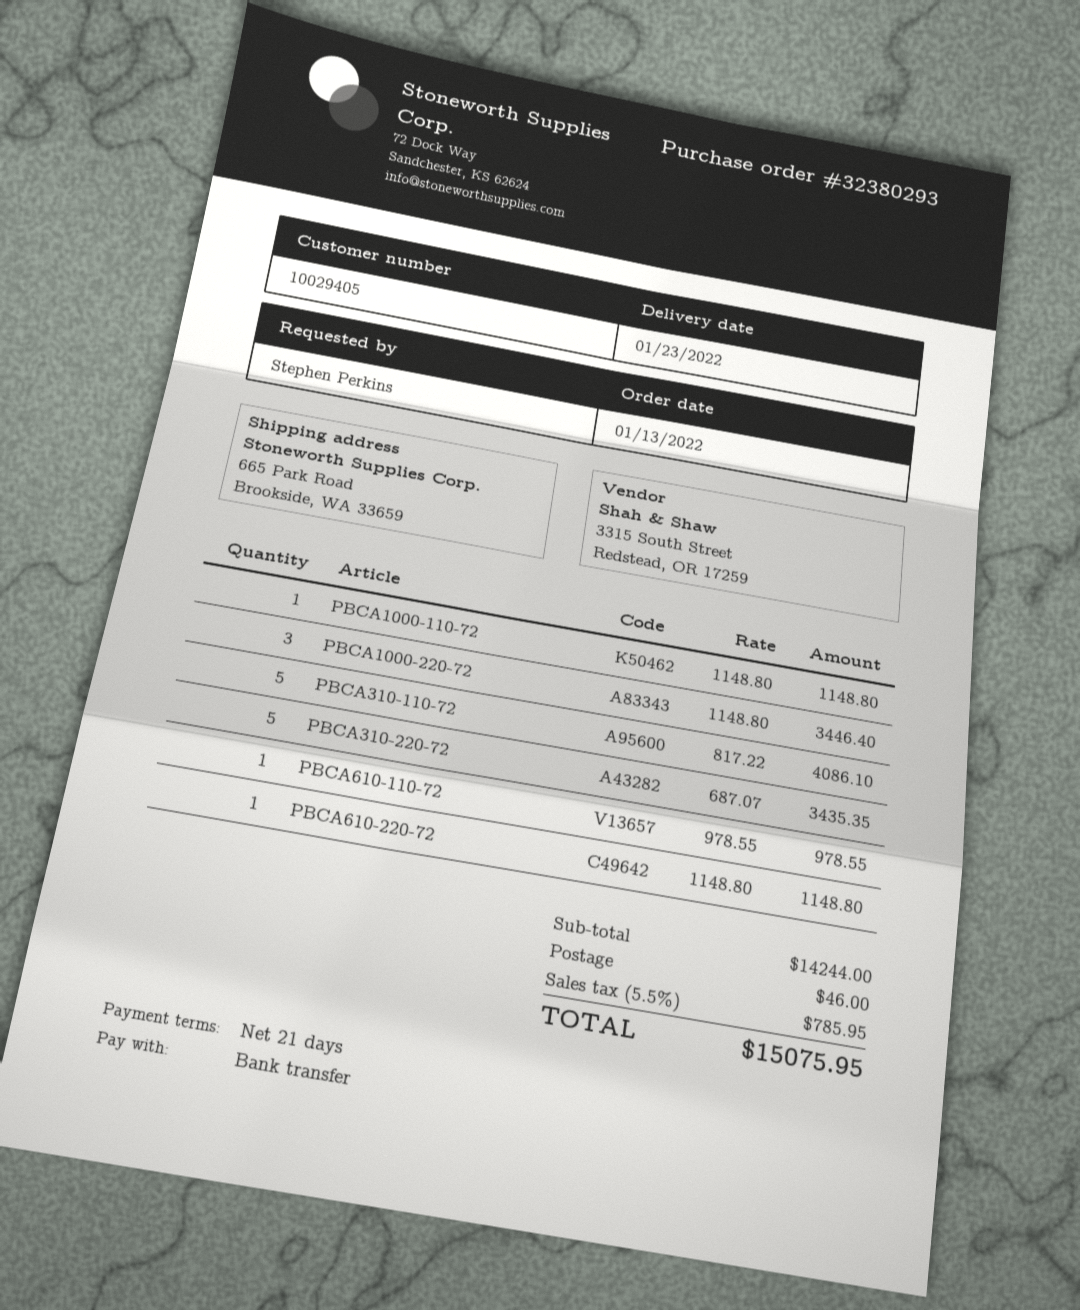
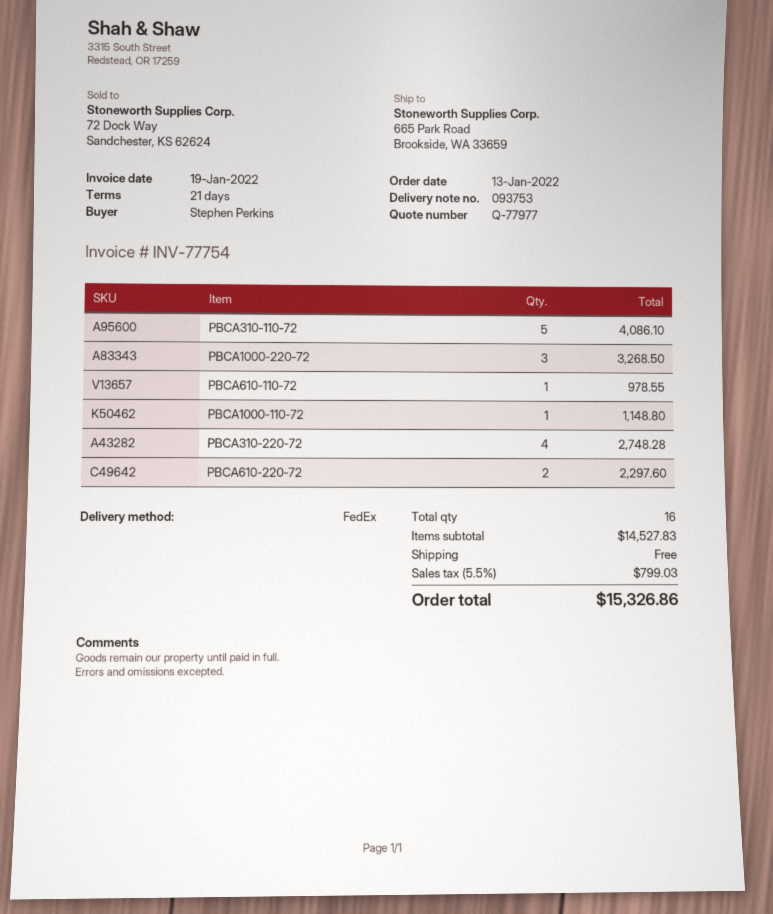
PBCA1000-220-72: 3 for 3446.40 -> 3 for 3268.50
PBCA310-220-72: 5 for 3435.35 -> 4 for 2748.28
PBCA610-220-72: 1 for 1148.80 -> 2 for 2297.60
subtotal: 14244.00 -> 14527.83
shipping: 46.00 -> 0.00
tax: 5.5% = 785.95 -> 5.5% = 799.03
total: 15075.95 -> 15326.86

